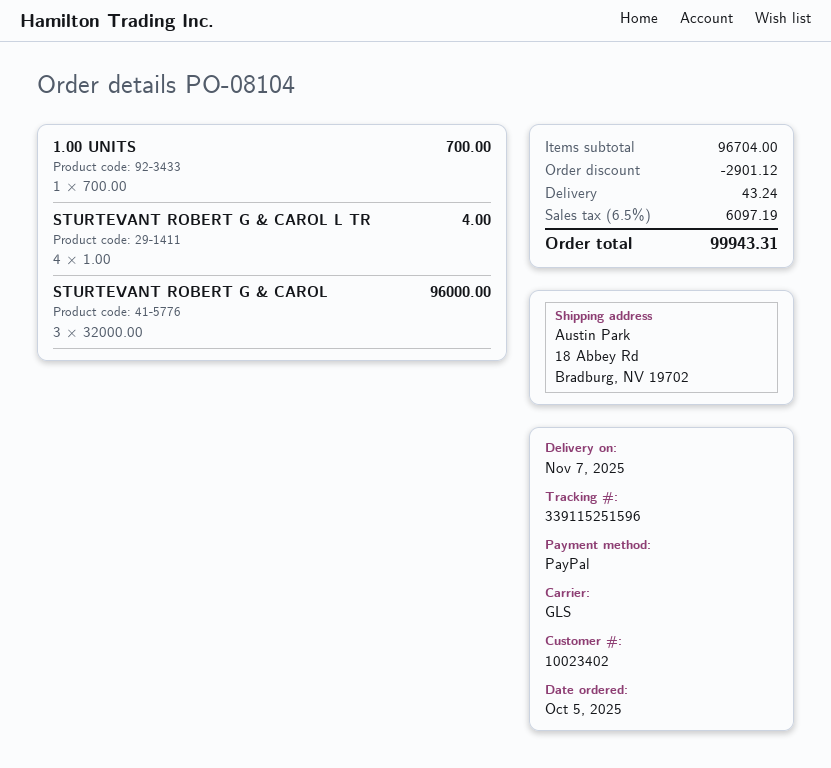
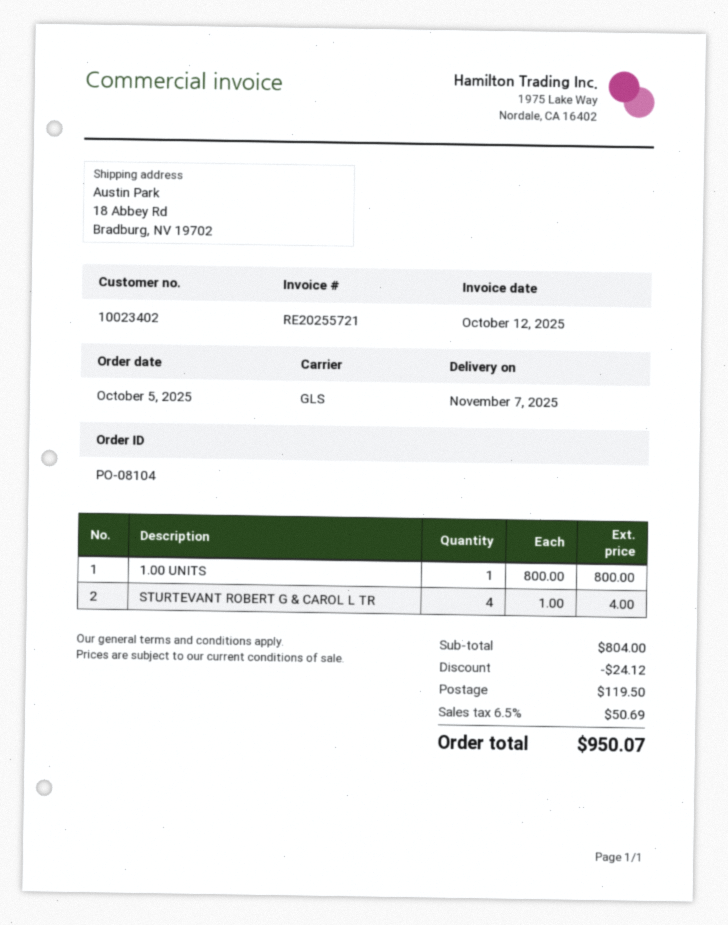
1.00 UNITS: 1 x 700.00 = 700.00 -> 1 x 800.00 = 800.00
STURTEVANT ROBERT G & CAROL: 3 x 32000.00 = 96000.00 -> none
subtotal: 96704.00 -> 804.00
discount: 2901.12 -> 24.12
shipping: 43.24 -> 119.50
tax: 6.5% = 6097.19 -> 6.5% = 50.69
total: 99943.31 -> 950.07

